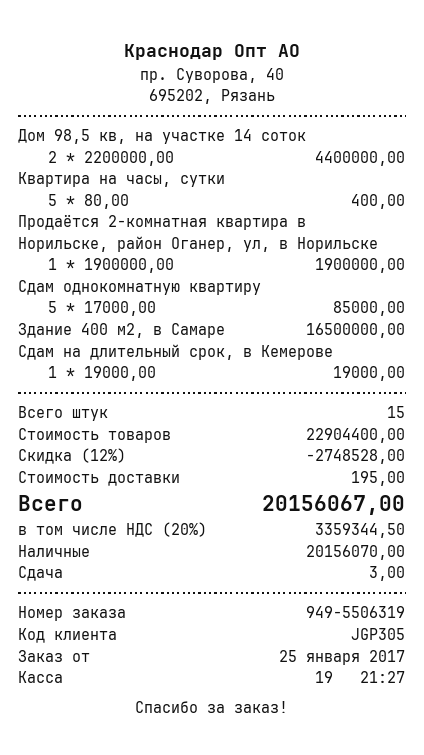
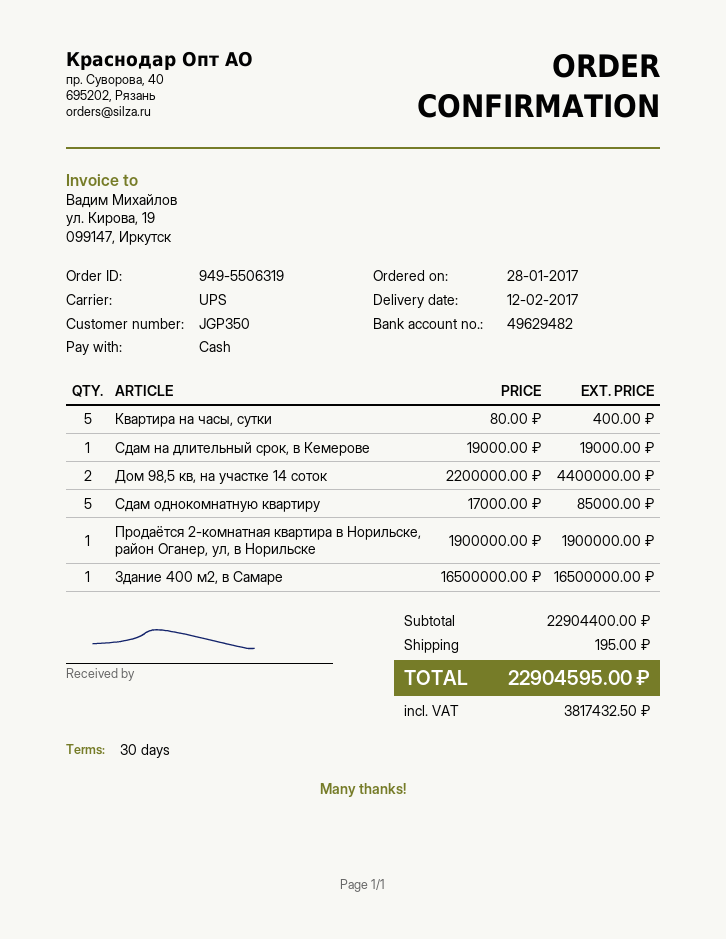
order date: 2017-01-25 -> 2017-01-28
customer number: JGP305 -> JGP350
discount: 12% = 2748528.00 -> none
tax: 3359344.50 -> 3817432.50
total: 20156067.00 -> 22904595.00

